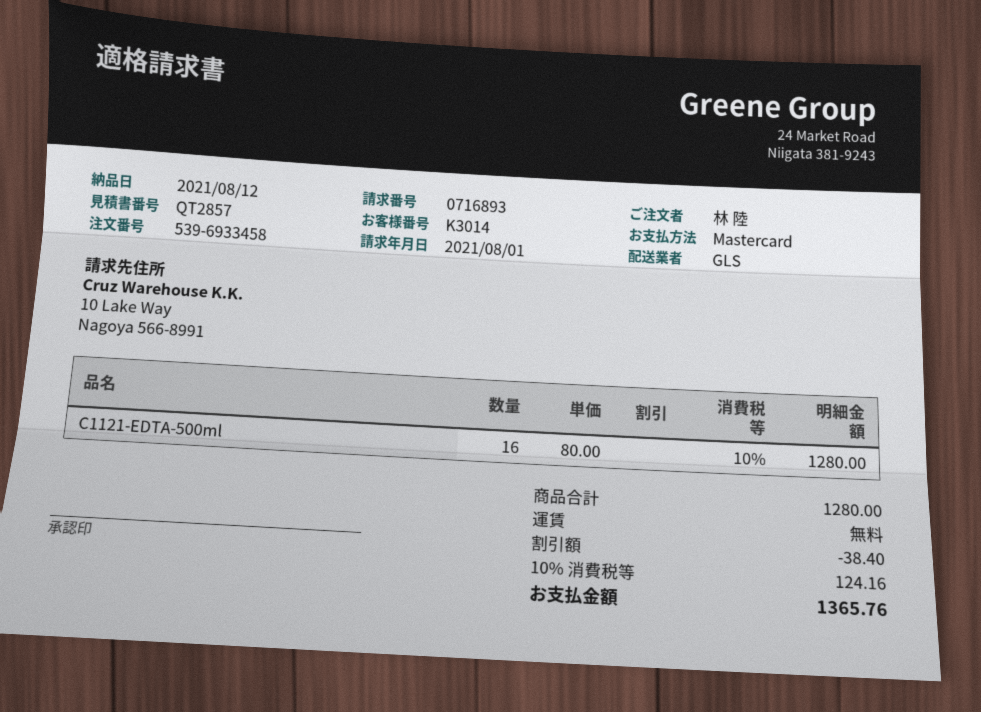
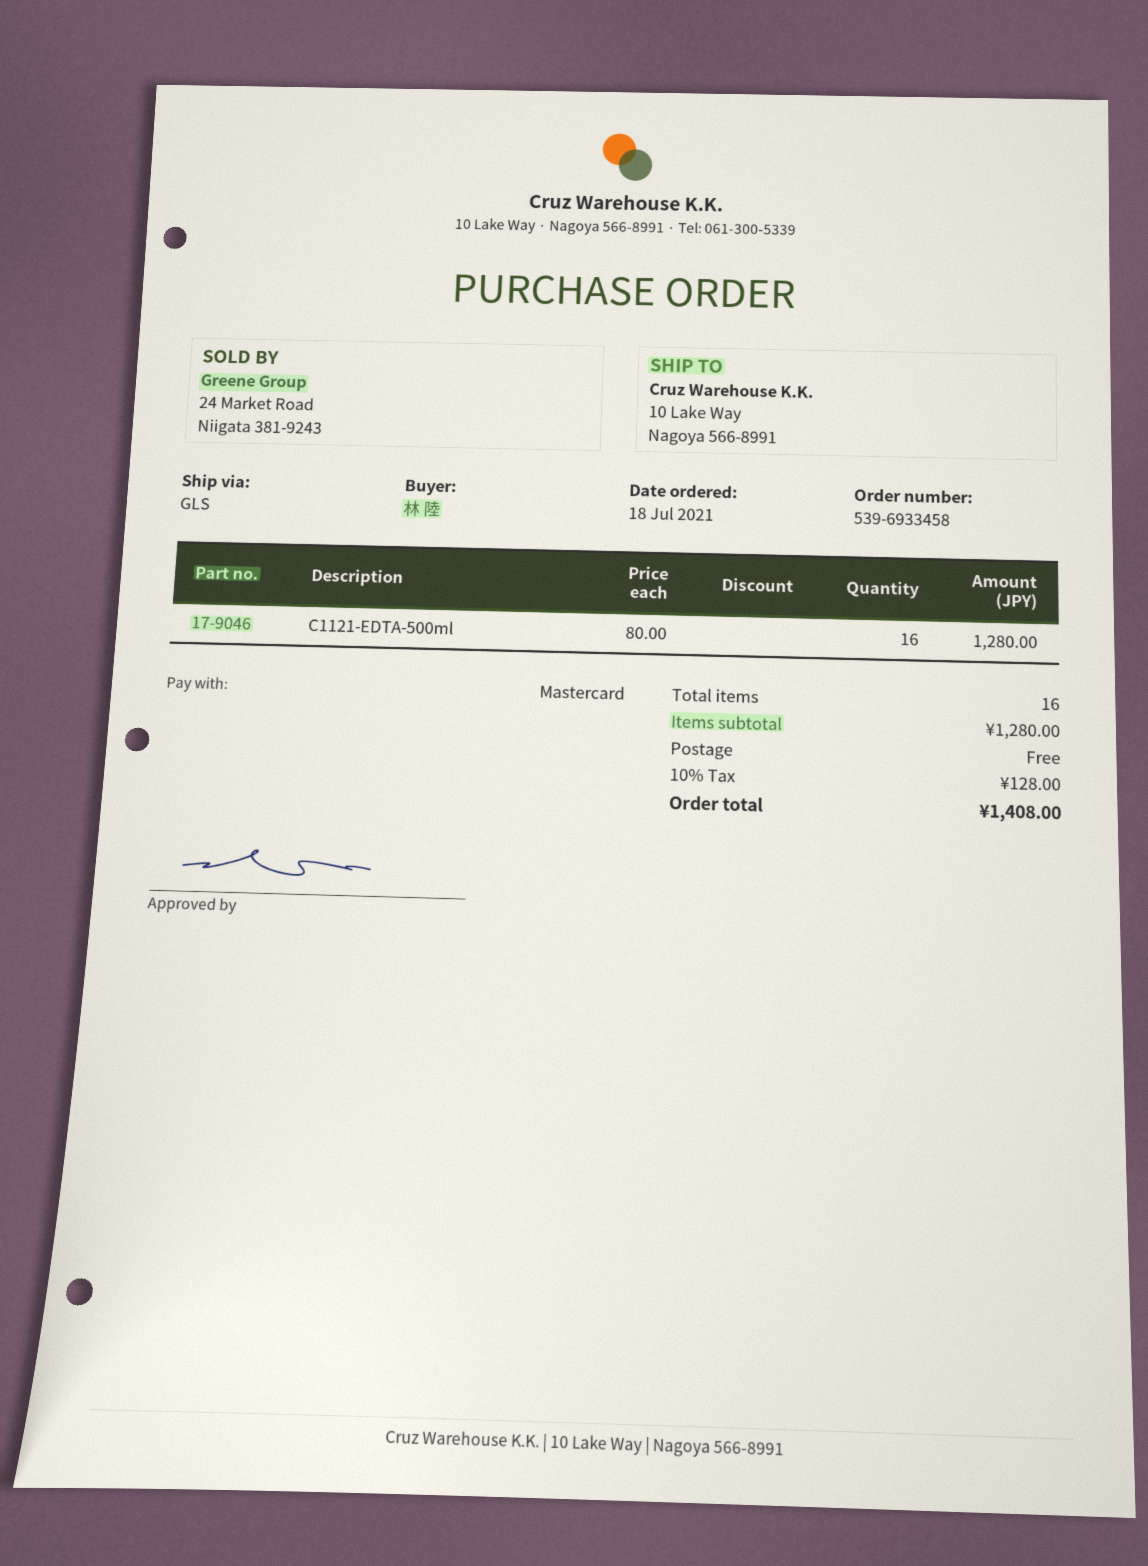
discount: 38.40 -> none
tax: 10% = 124.16 -> 10% = 128.00
total: 1365.76 -> 1408.00

